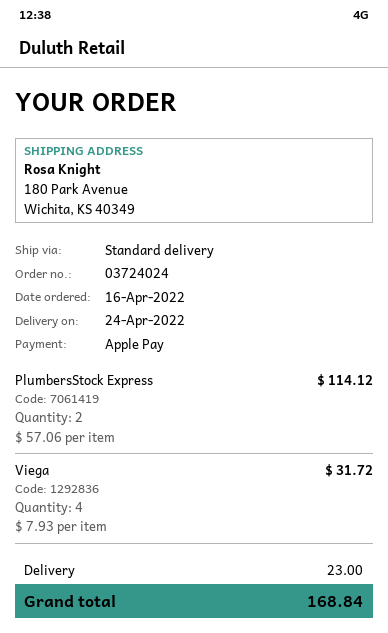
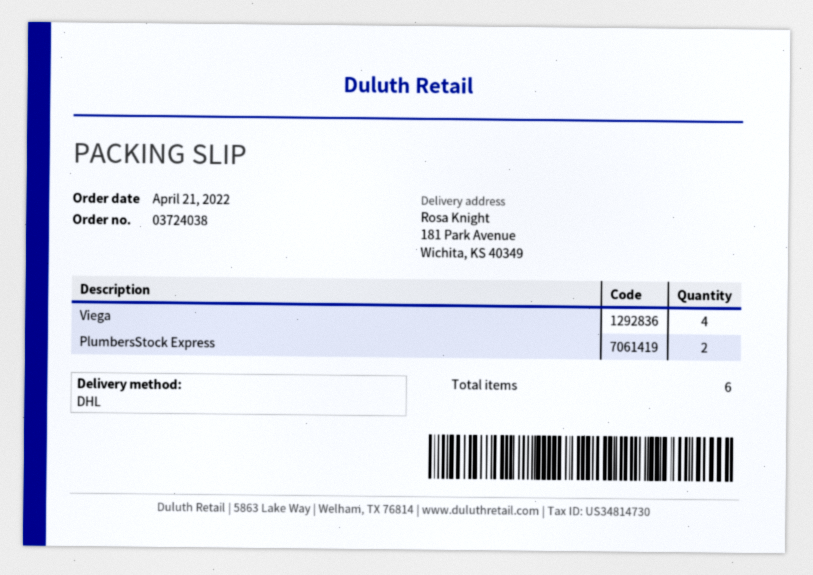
order number: 03724024 -> 03724038
order date: 2022-04-16 -> 2022-04-21
shipping method: standard -> DHL
ship to: 180 Park Avenue, Wichita, KS 40349 -> 181 Park Avenue, Wichita, KS 40349

